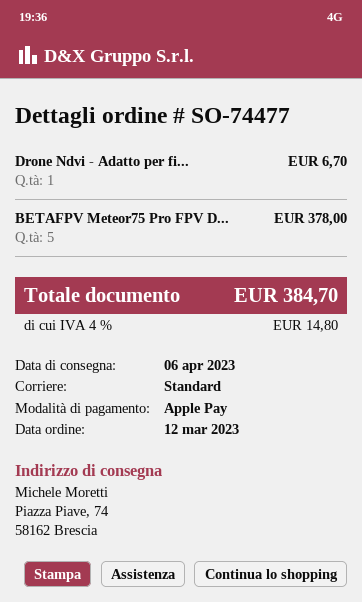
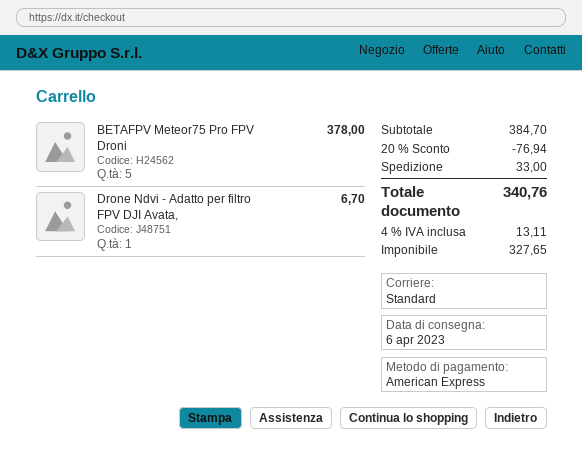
payment method: Apple Pay -> American Express
discount: none -> 20% = 76.94
shipping: none -> 33.00
tax: 4% = 14.80 -> 4% = 13.11
total: 384.70 -> 340.76

